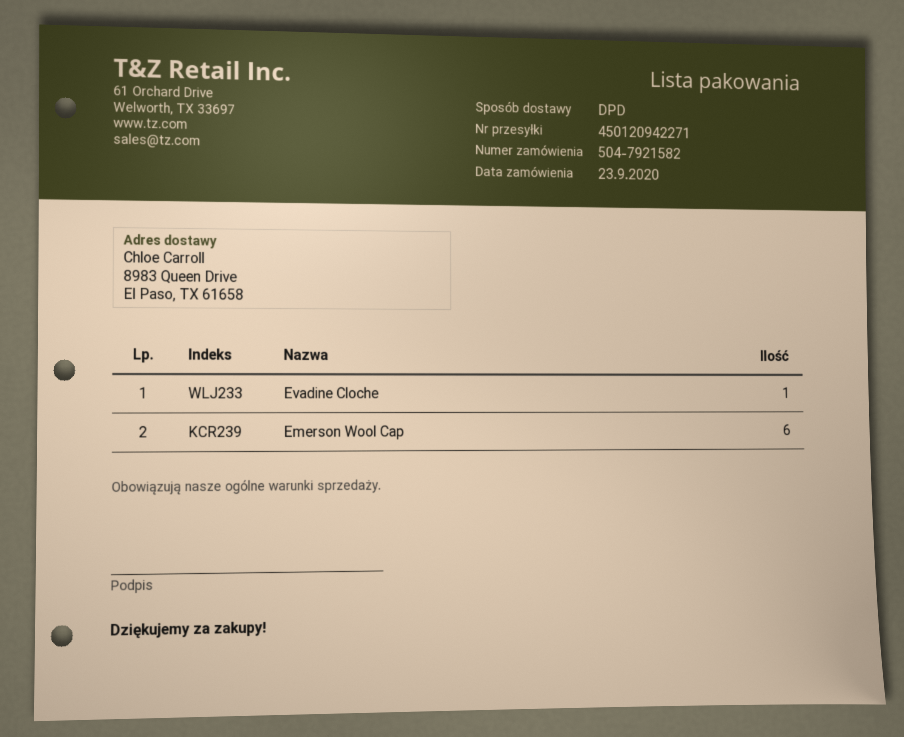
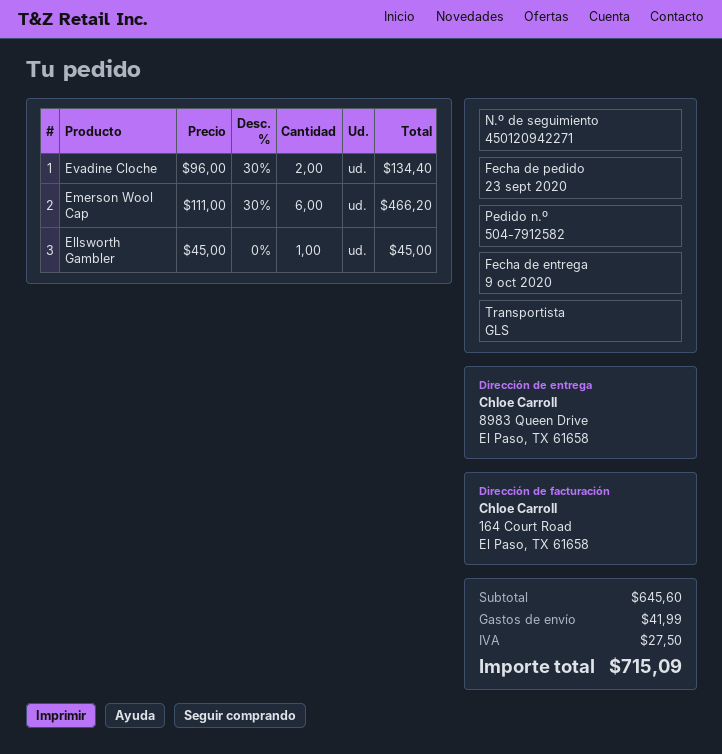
order number: 504-7921582 -> 504-7912582
shipping method: DPD -> GLS
Evadine Cloche: 1 -> 2
Ellsworth Gambler: none -> 1

